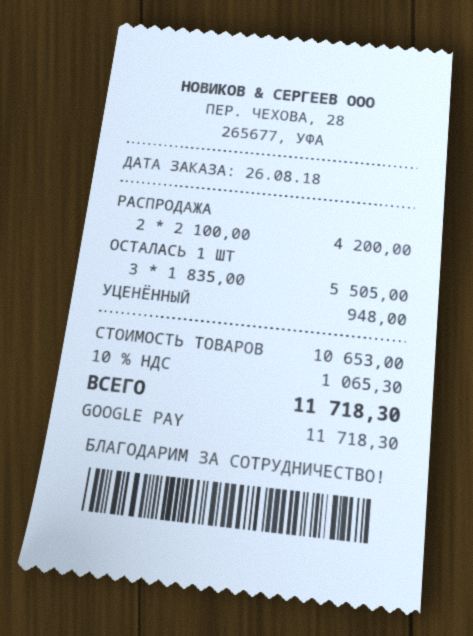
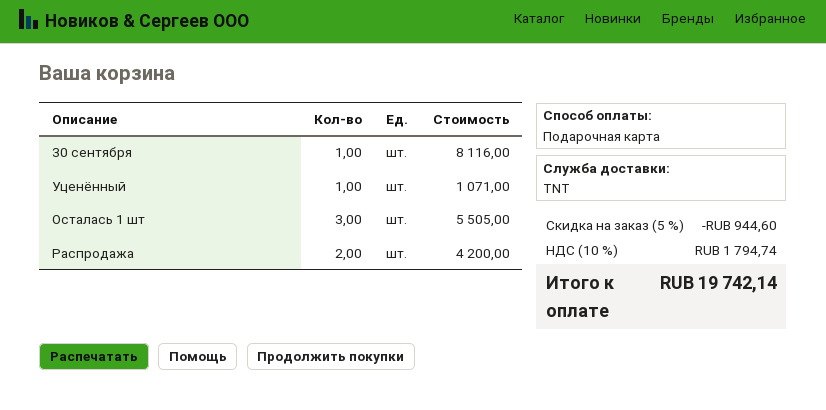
payment method: Google Pay -> gift card
УЦЕНЁННЫЙ: 1 for 948.00 -> 1 for 1071.00
30 сентября: none -> 1 for 8116.00
discount: none -> 5% = 944.60
tax: 10% = 1065.30 -> 10% = 1794.74
total: 11718.30 -> 19742.14

